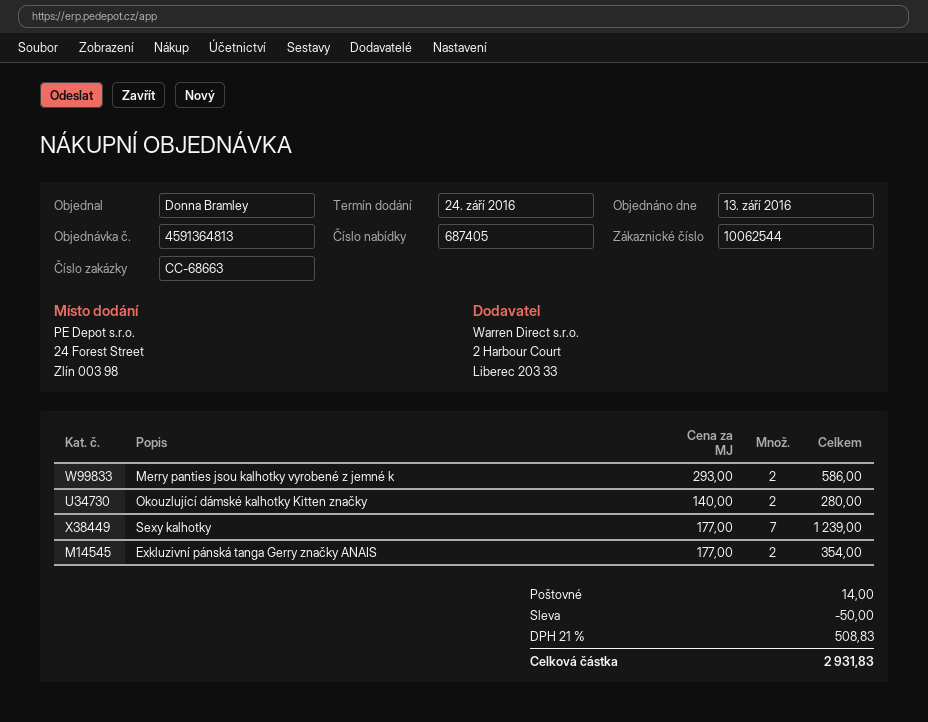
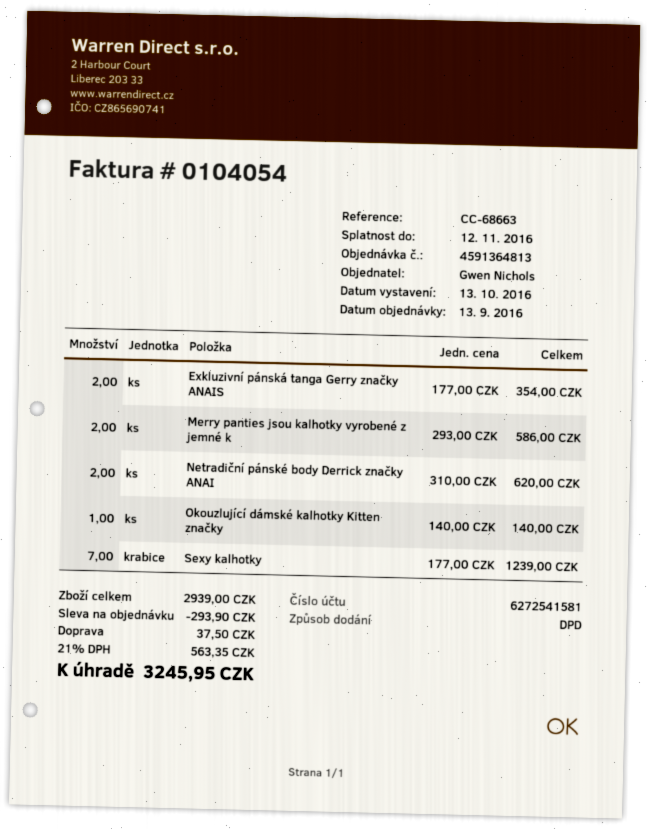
ordered by: Donna Bramley -> Gwen Nichols
Okouzlující dámské kalhotky Kitten značky: 2 x 140.00 = 280.00 -> 1 x 140.00 = 140.00
Netradiční pánské body Derrick značky ANAI: none -> 2 x 310.00 = 620.00
discount: 50.00 -> 293.90
shipping: 14.00 -> 37.50
tax: 21% = 508.83 -> 21% = 563.35
total: 2931.83 -> 3245.95

